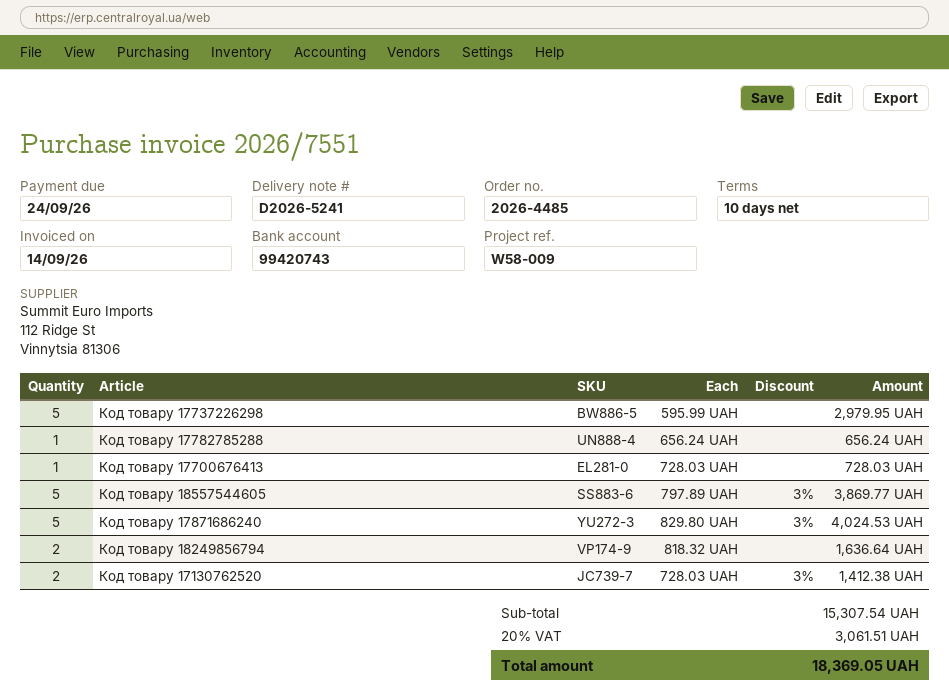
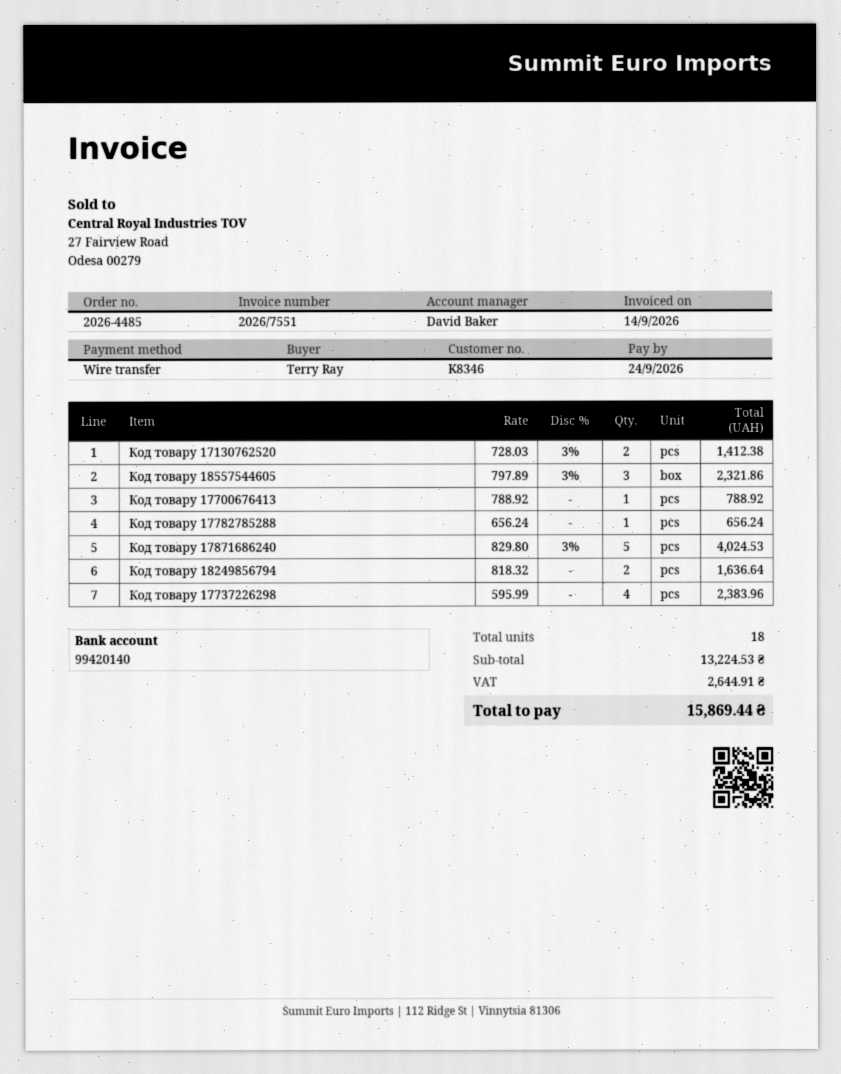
bank account: 99420743 -> 99420140
Код товару 17737226298: 5 x 595.99 = 2979.95 -> 4 x 595.99 = 2383.96
Код товару 17700676413: 1 x 728.03 = 728.03 -> 1 x 788.92 = 788.92
Код товару 18557544605: 5 x 797.89 - 3% = 3869.77 -> 3 x 797.89 - 3% = 2321.86
subtotal: 15307.54 -> 13224.53
tax: 3061.51 -> 2644.91
total: 18369.05 -> 15869.44

